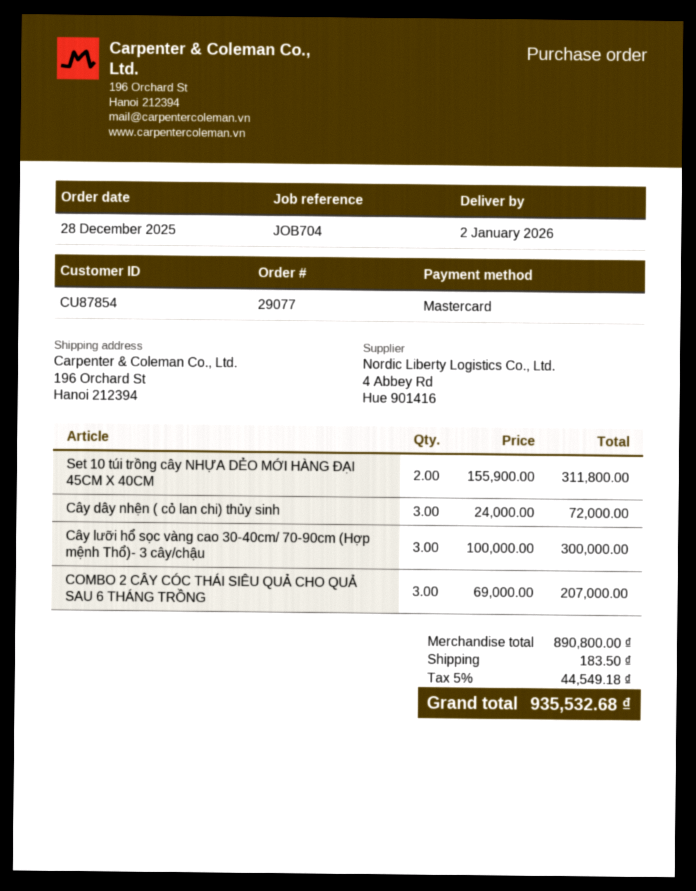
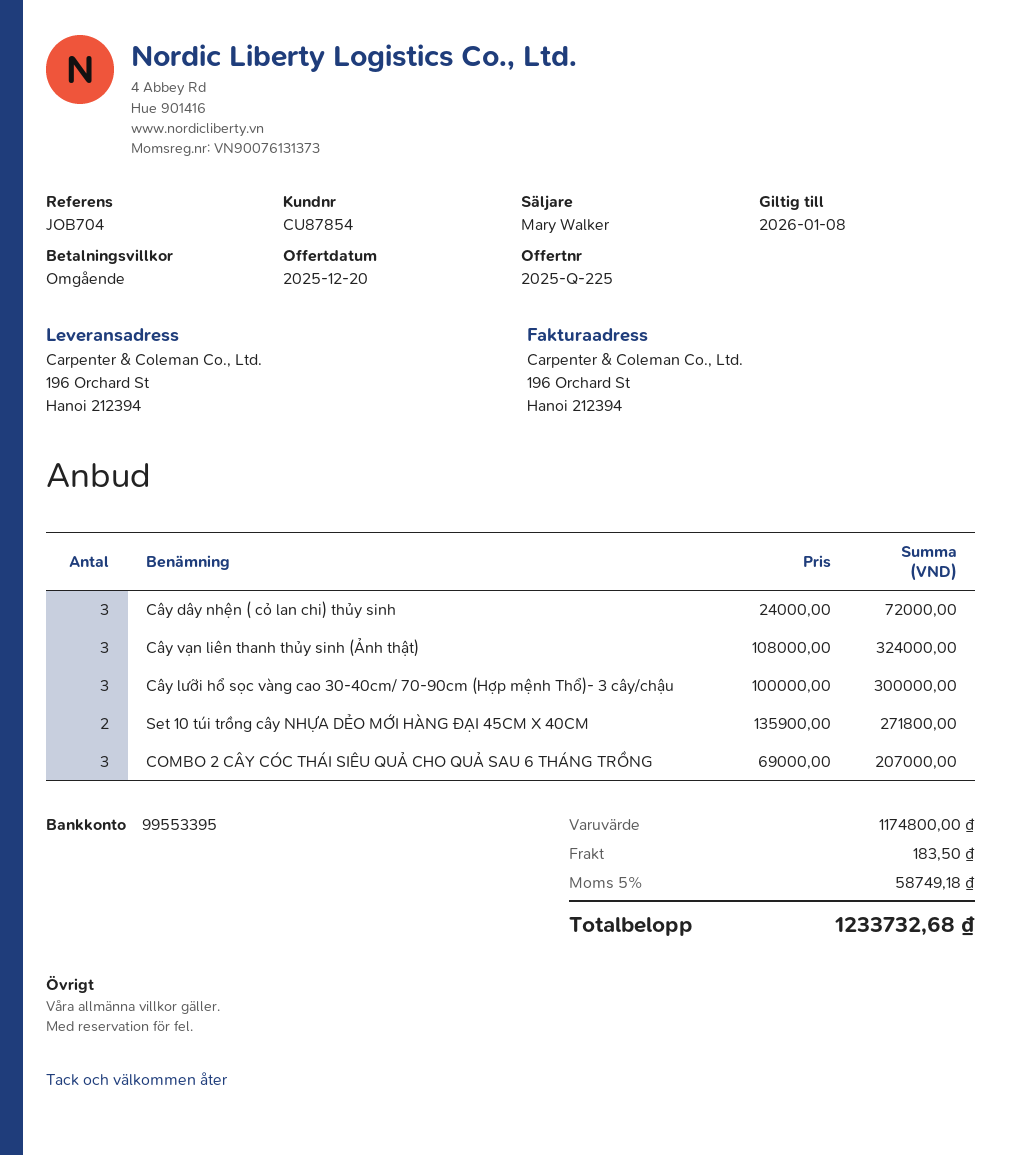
Set 10 túi trồng cây NHỰA DẺO MỚI HÀNG ĐẠI 45CM X 40CM: 2 x 155900.00 = 311800.00 -> 2 x 135900.00 = 271800.00
Cây vạn liên thanh thủy sinh (Ảnh thật): none -> 3 x 108000.00 = 324000.00
subtotal: 890800.00 -> 1174800.00
tax: 5% = 44549.18 -> 5% = 58749.18
total: 935532.68 -> 1233732.68

